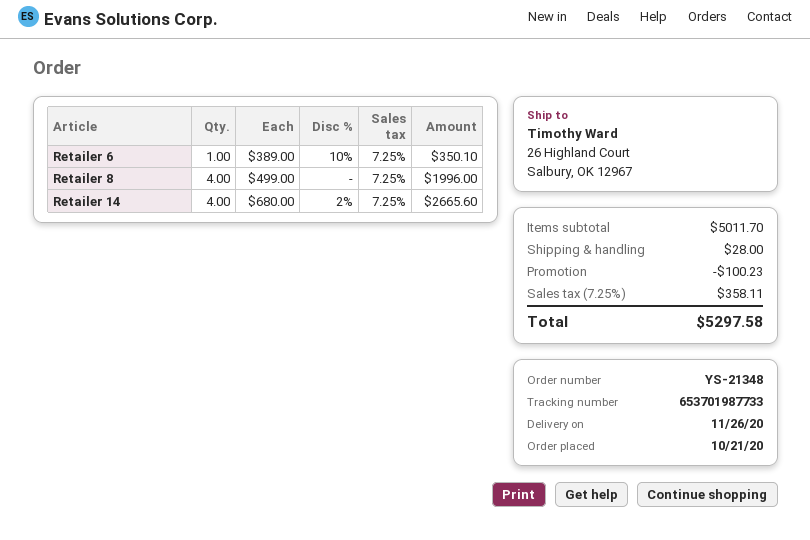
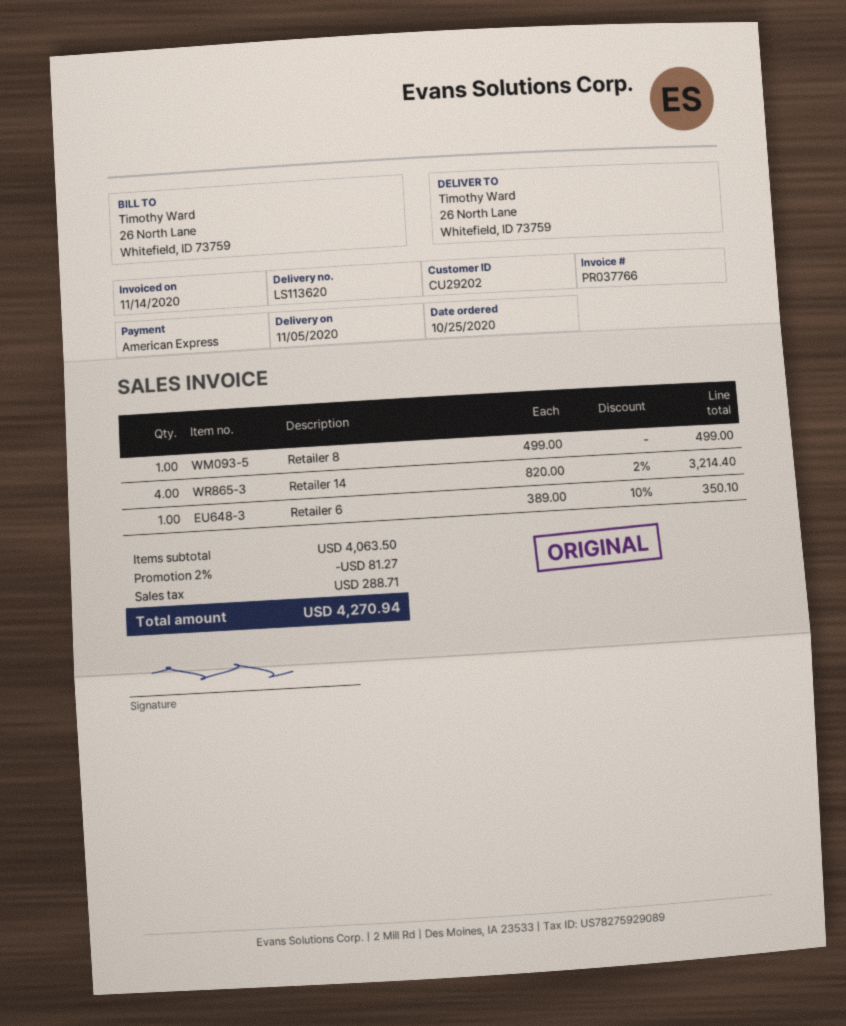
order date: 2020-10-21 -> 2020-10-25
delivery date: 2020-11-26 -> 2020-11-05
ship to: 26 Highland Court, Salbury, OK 12967 -> 26 North Lane, Whitefield, ID 73759
Retailer 8: 4 x 499.00 = 1996.00 -> 1 x 499.00 = 499.00
Retailer 14: 4 x 680.00 - 2% = 2665.60 -> 4 x 820.00 - 2% = 3214.40
subtotal: 5011.70 -> 4063.50
discount: 100.23 -> 81.27
shipping: 28.00 -> none
tax: 358.11 -> 288.71
total: 5297.58 -> 4270.94

